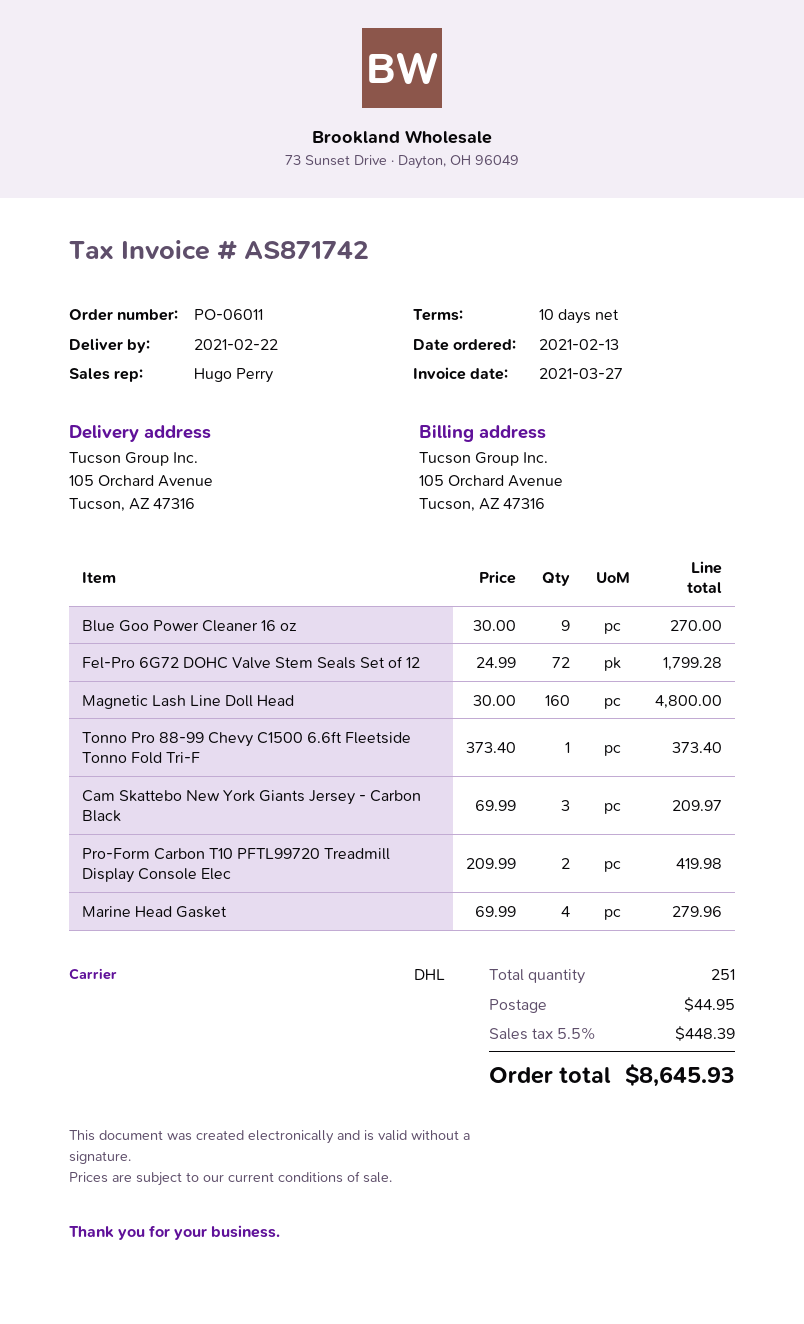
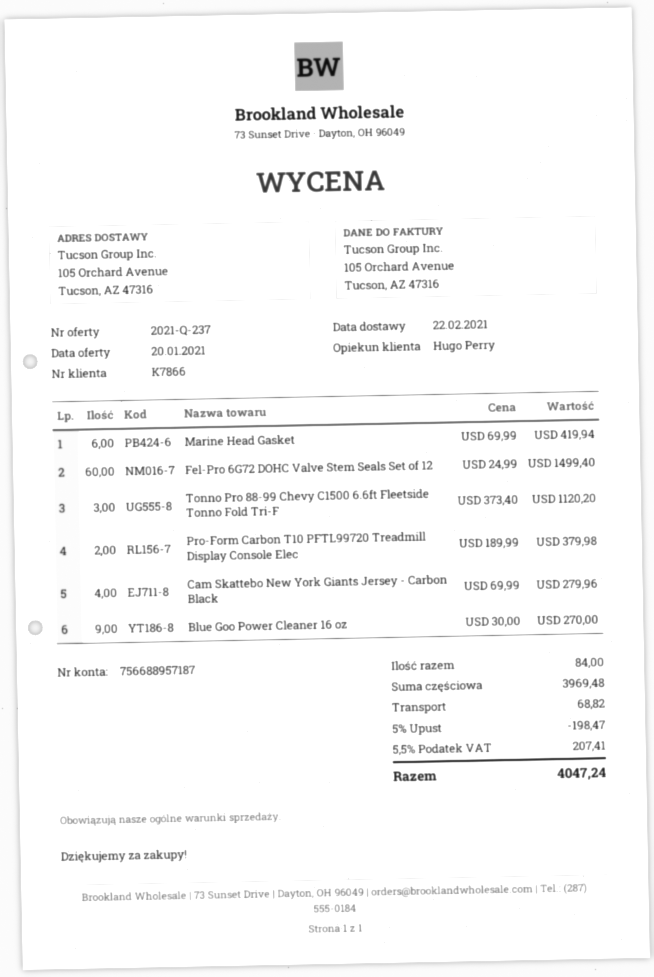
Fel-Pro 6G72 DOHC Valve Stem Seals Set of 12: 72 x 24.99 = 1799.28 -> 60 x 24.99 = 1499.40
Magnetic Lash Line Doll Head: 160 x 30.00 = 4800.00 -> none
Tonno Pro 88-99 Chevy C1500 6.6ft Fleetside Tonno Fold Tri-F: 1 x 373.40 = 373.40 -> 3 x 373.40 = 1120.20
Cam Skattebo New York Giants Jersey - Carbon Black: 3 x 69.99 = 209.97 -> 4 x 69.99 = 279.96
Pro-Form Carbon T10 PFTL99720 Treadmill Display Console Elec: 2 x 209.99 = 419.98 -> 2 x 189.99 = 379.98
Marine Head Gasket: 4 x 69.99 = 279.96 -> 6 x 69.99 = 419.94
total quantity: 251 -> 84
discount: none -> 5% = 198.47
shipping: 44.95 -> 68.82
tax: 5.5% = 448.39 -> 5.5% = 207.41
total: 8645.93 -> 4047.24

